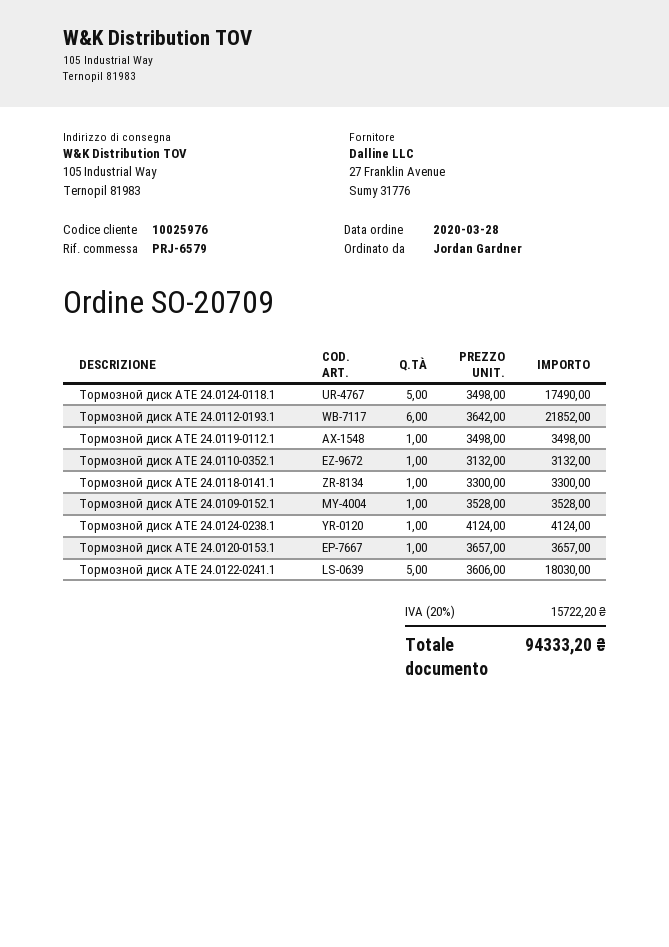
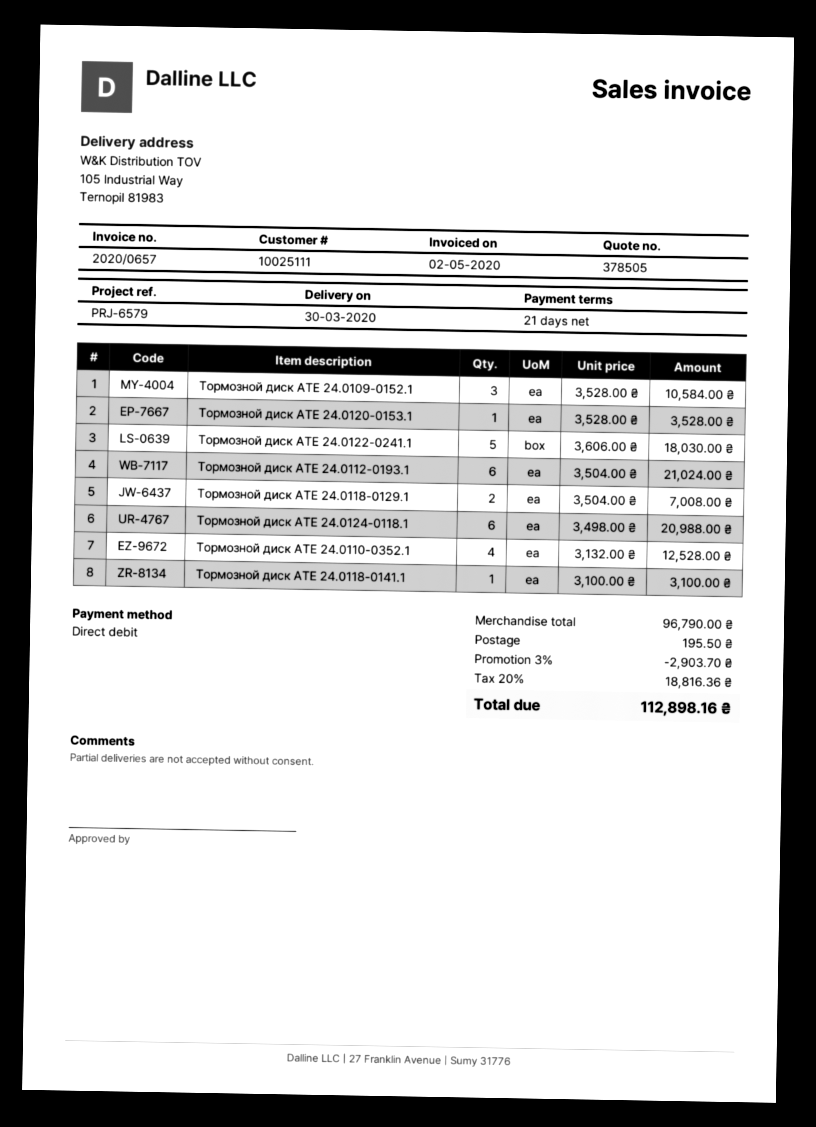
customer number: 10025976 -> 10025111
Тормозной диск ATE 24.0124-0118.1: 5 x 3498.00 = 17490.00 -> 6 x 3498.00 = 20988.00
Тормозной диск ATE 24.0112-0193.1: 6 x 3642.00 = 21852.00 -> 6 x 3504.00 = 21024.00
Тормозной диск ATE 24.0119-0112.1: 1 x 3498.00 = 3498.00 -> none
Тормозной диск ATE 24.0110-0352.1: 1 x 3132.00 = 3132.00 -> 4 x 3132.00 = 12528.00
Тормозной диск ATE 24.0118-0141.1: 1 x 3300.00 = 3300.00 -> 1 x 3100.00 = 3100.00
Тормозной диск ATE 24.0109-0152.1: 1 x 3528.00 = 3528.00 -> 3 x 3528.00 = 10584.00
Тормозной диск ATE 24.0124-0238.1: 1 x 4124.00 = 4124.00 -> none
Тормозной диск ATE 24.0120-0153.1: 1 x 3657.00 = 3657.00 -> 1 x 3528.00 = 3528.00
Тормозной диск ATE 24.0118-0129.1: none -> 2 x 3504.00 = 7008.00
discount: none -> 3% = 2903.70
shipping: none -> 195.50
tax: 20% = 15722.20 -> 20% = 18816.36
total: 94333.20 -> 112898.16

